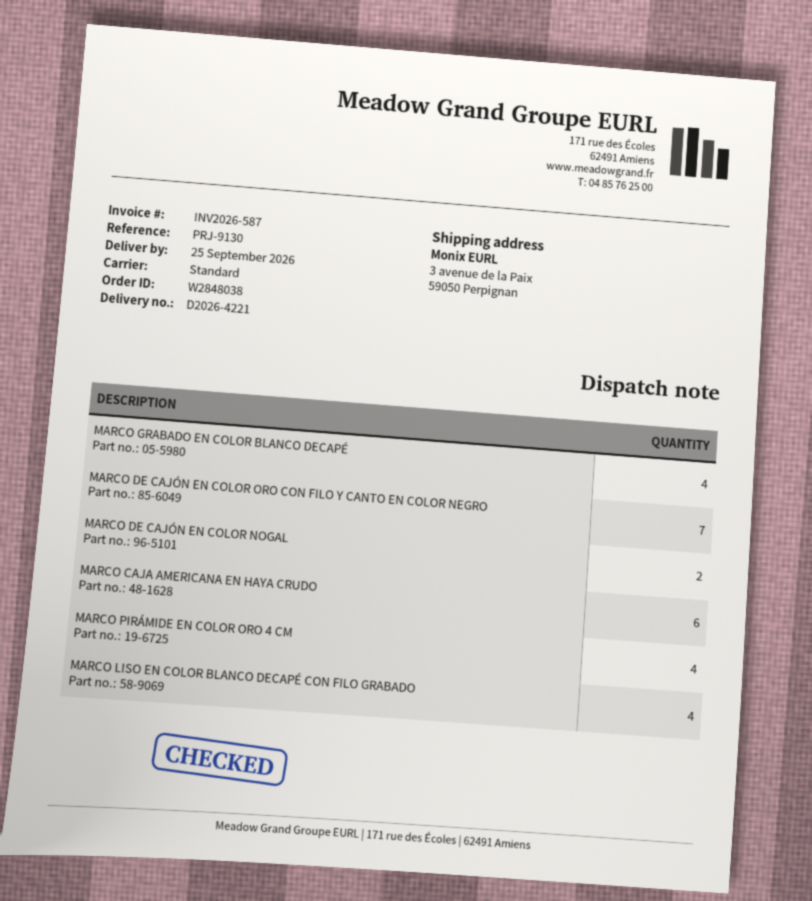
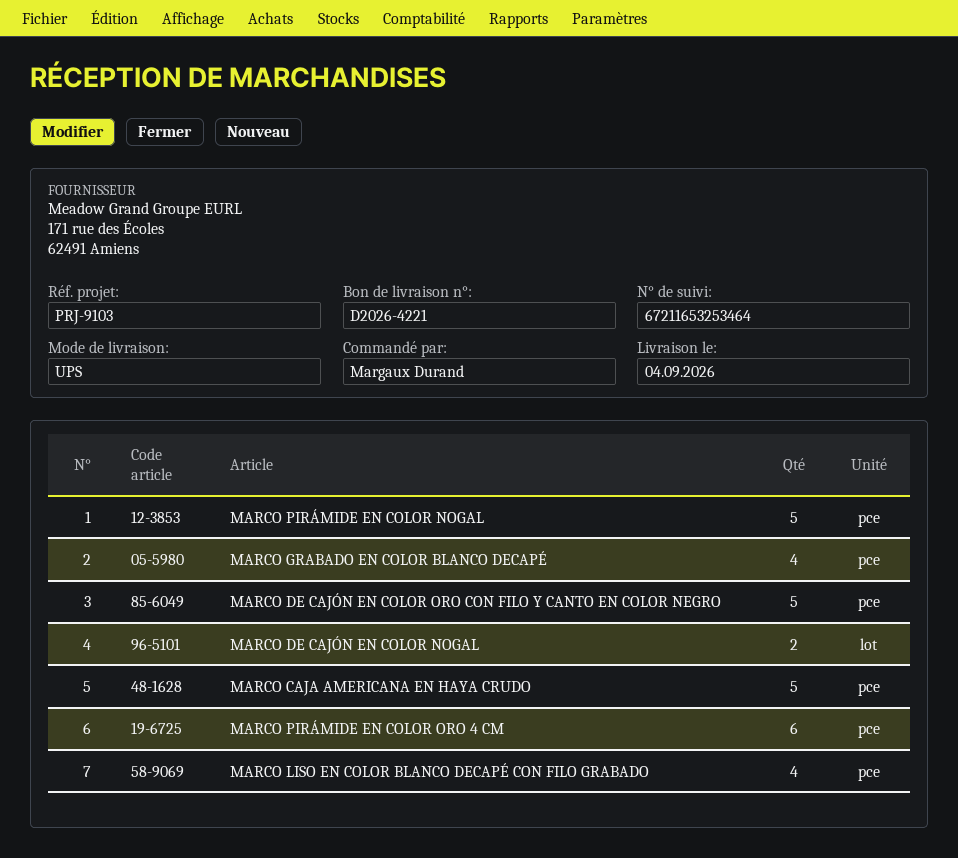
delivery date: 2026-09-25 -> 2026-09-04
reference: PRJ-9130 -> PRJ-9103
shipping method: standard -> UPS
MARCO DE CAJÓN EN COLOR ORO CON FILO Y CANTO EN COLOR NEGRO: 7 -> 5
MARCO CAJA AMERICANA EN HAYA CRUDO: 6 -> 5
MARCO PIRÁMIDE EN COLOR ORO 4 CM: 4 -> 6
MARCO PIRÁMIDE EN COLOR NOGAL: none -> 5

